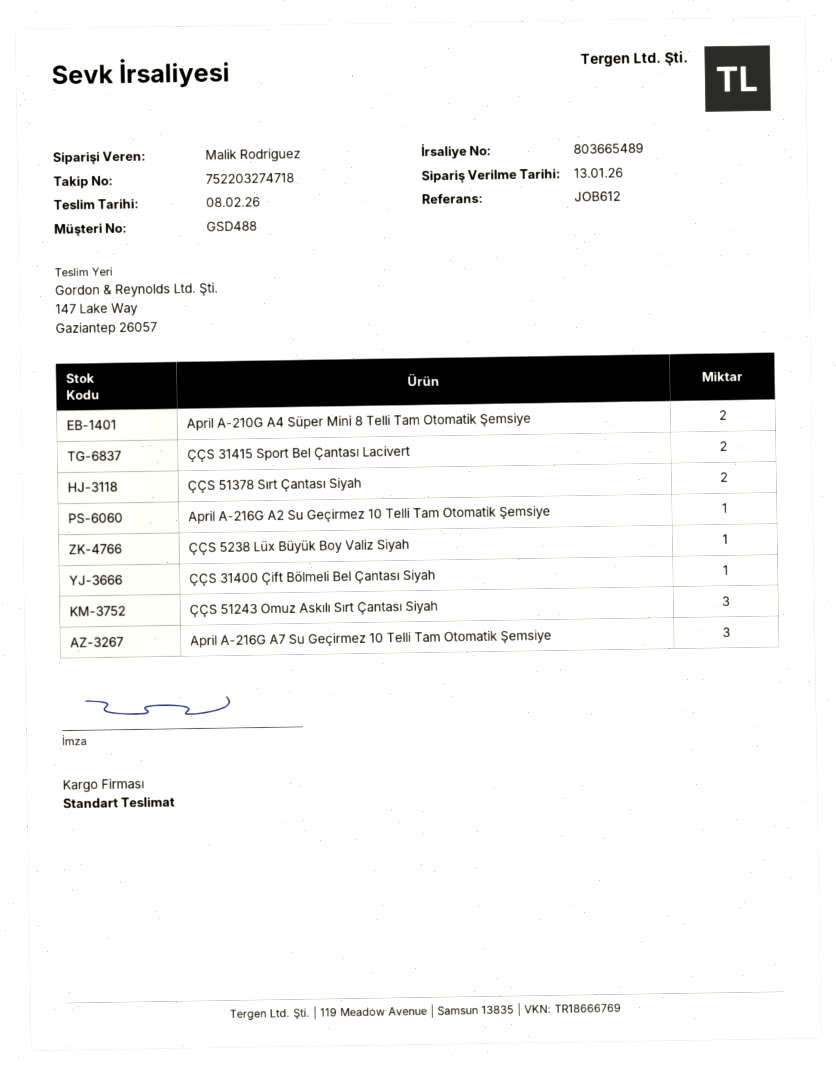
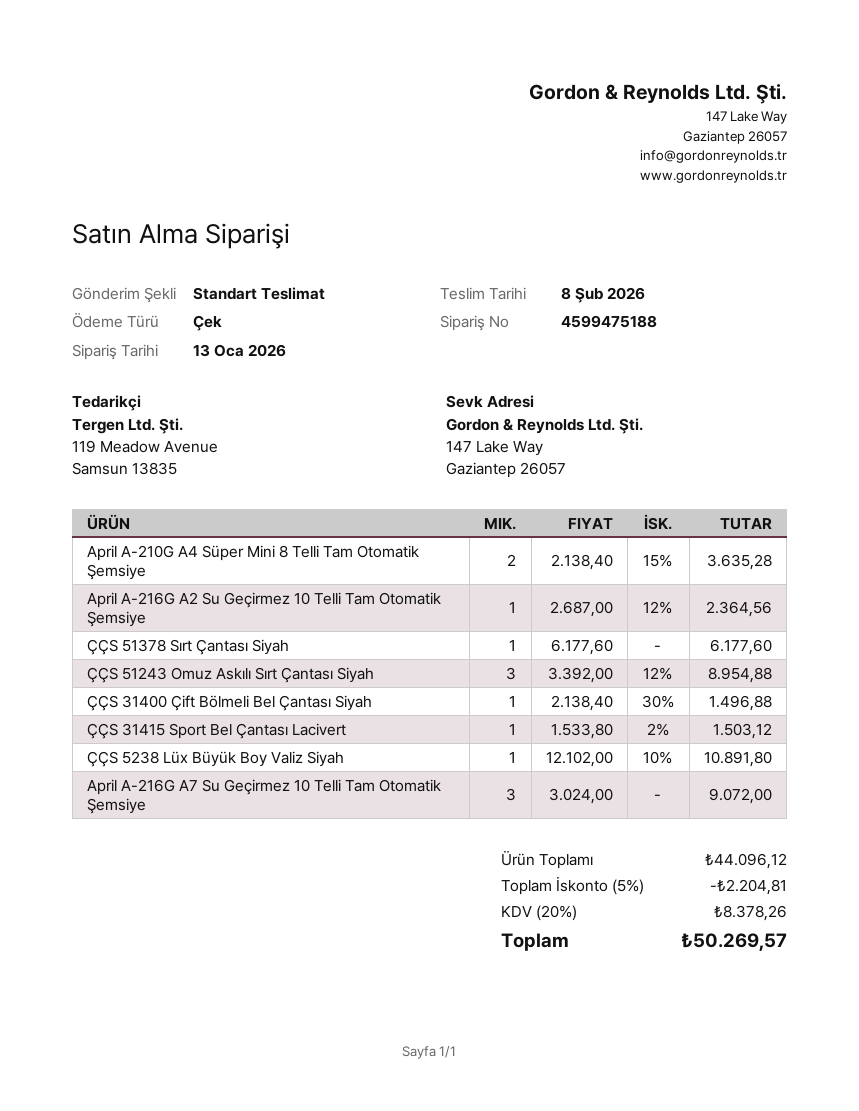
ÇÇS 31415 Sport Bel Çantası Lacivert: 2 -> 1
ÇÇS 51378 Sırt Çantası Siyah: 2 -> 1

